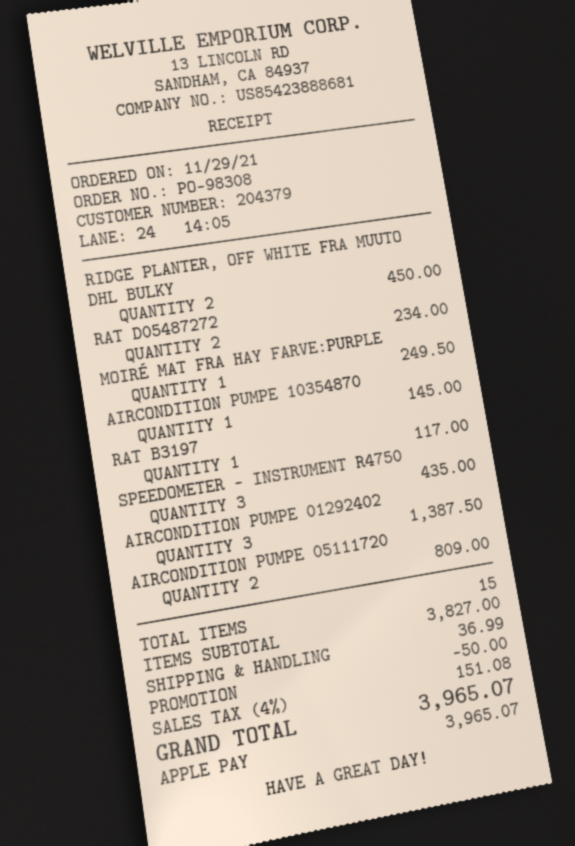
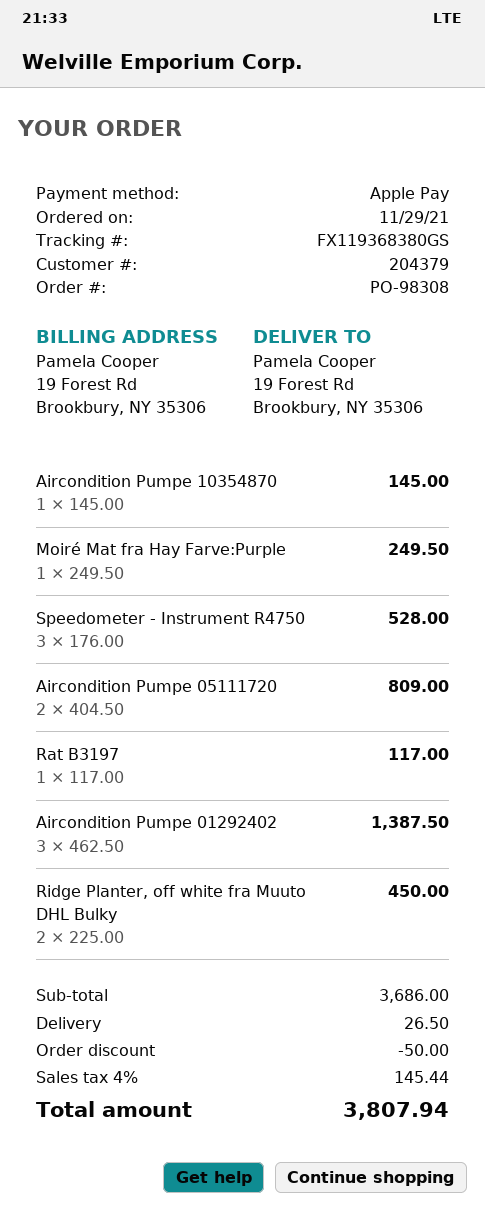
RAT D05487272: 2 for 234.00 -> none
SPEEDOMETER - INSTRUMENT R4750: 3 for 435.00 -> 3 for 528.00
subtotal: 3827.00 -> 3686.00
shipping: 36.99 -> 26.50
tax: 4% = 151.08 -> 4% = 145.44
total: 3965.07 -> 3807.94

